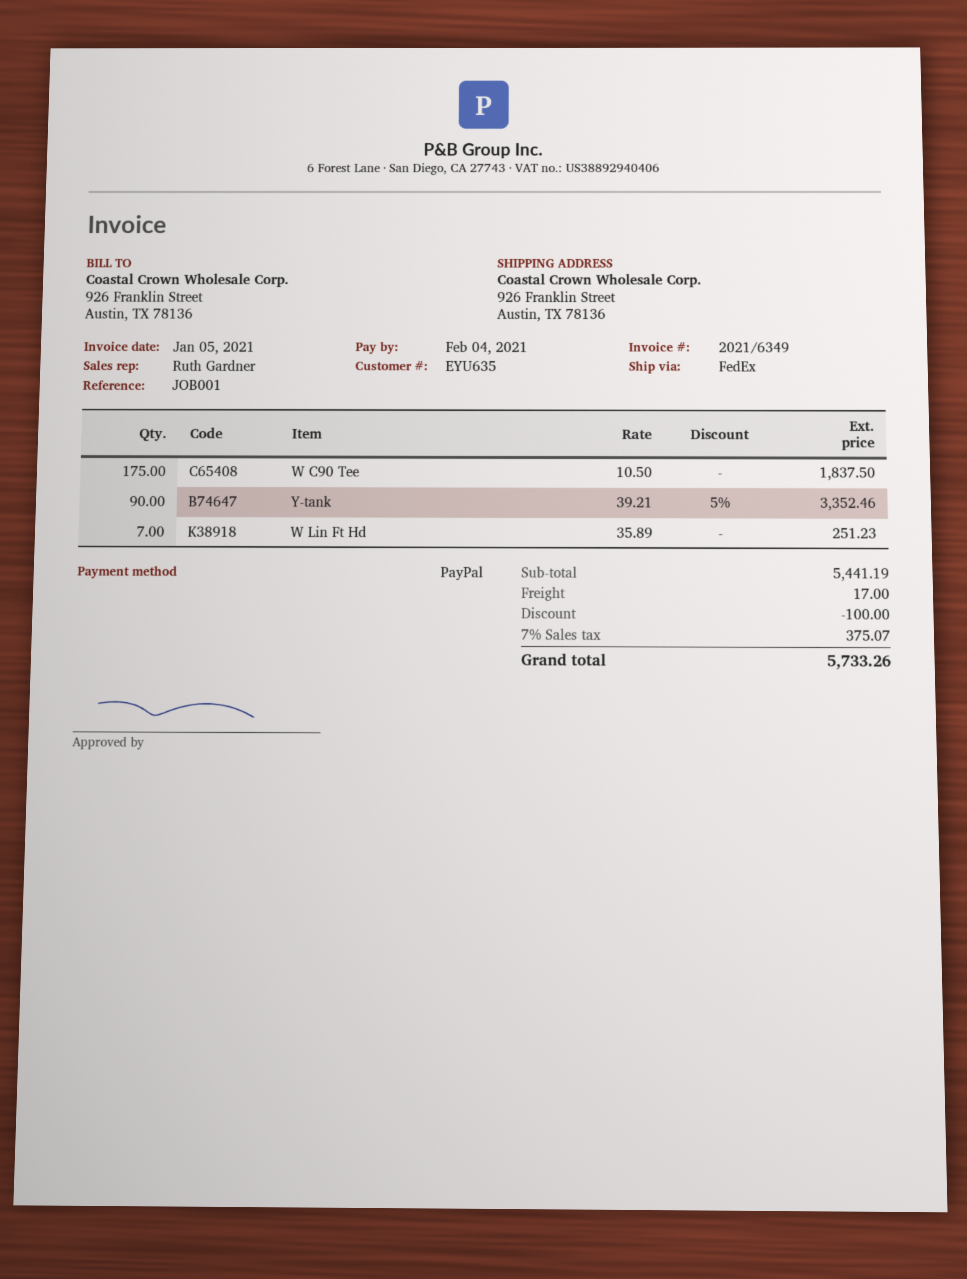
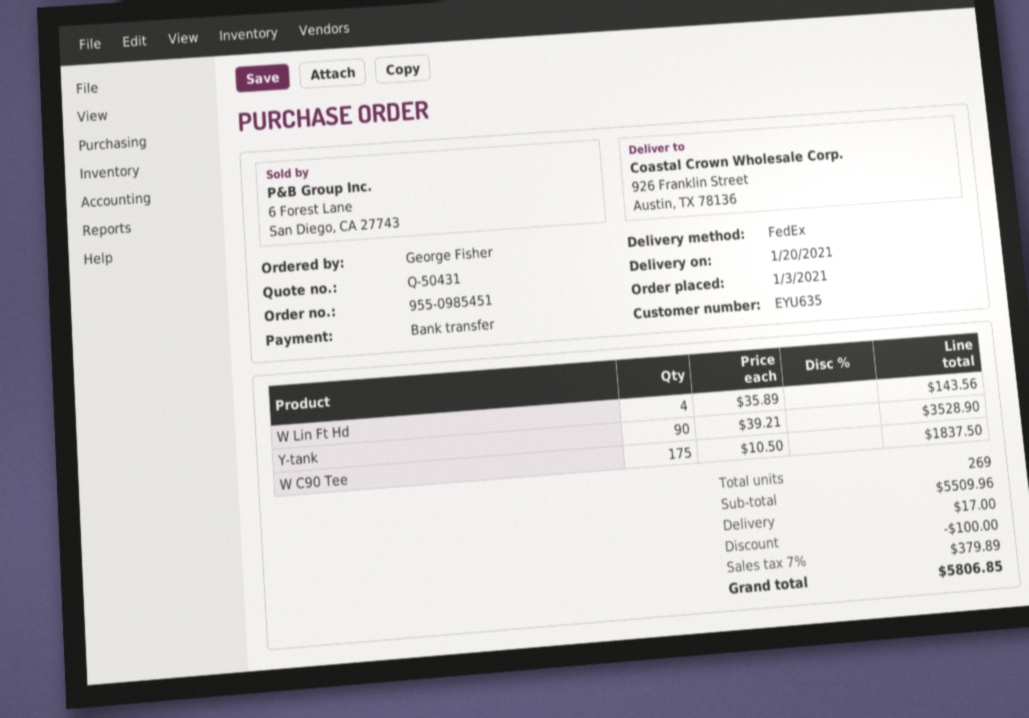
payment method: PayPal -> bank transfer
Y-tank: 90 x 39.21 - 5% = 3352.46 -> 90 x 39.21 = 3528.90
W Lin Ft Hd: 7 x 35.89 = 251.23 -> 4 x 35.89 = 143.56
subtotal: 5441.19 -> 5509.96
tax: 7% = 375.07 -> 7% = 379.89
total: 5733.26 -> 5806.85

